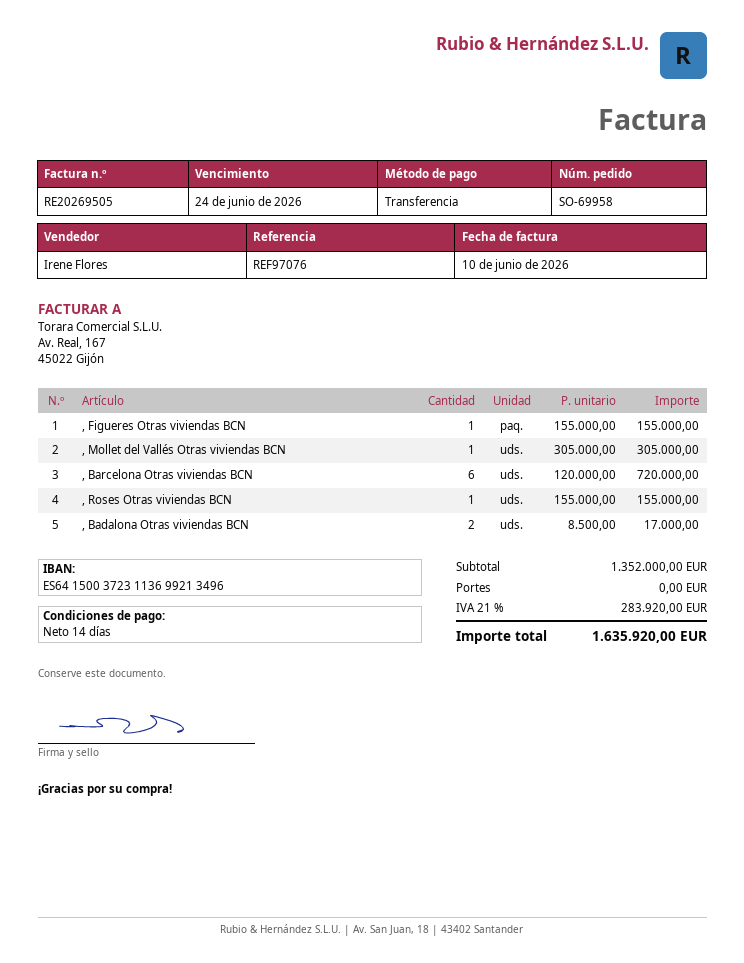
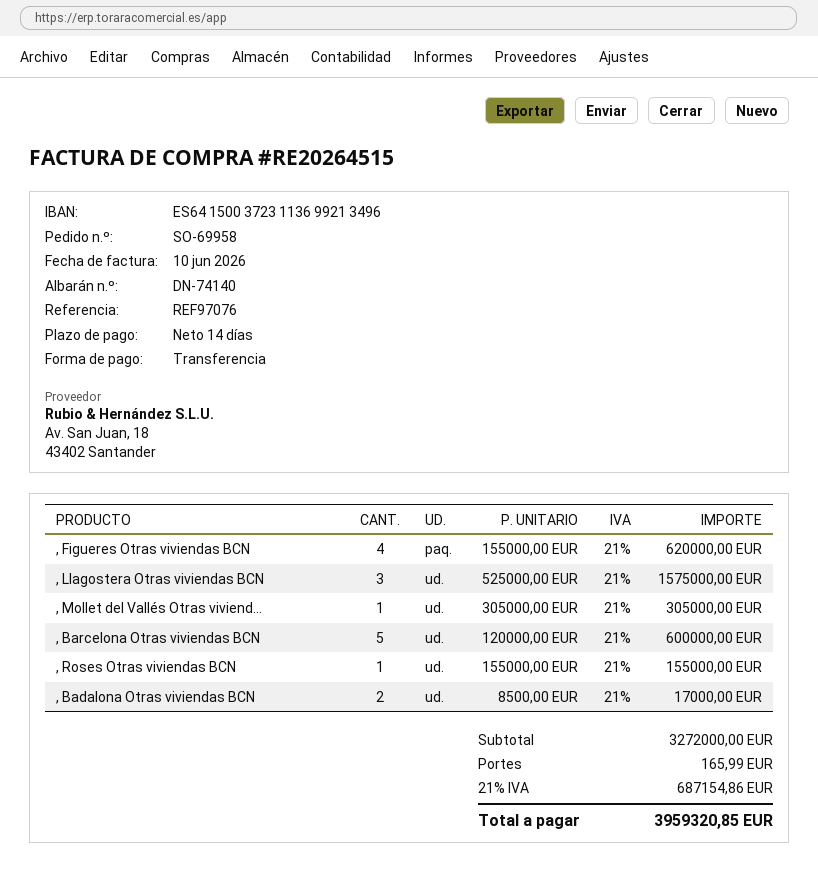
invoice number: RE20269505 -> RE20264515
, Figueres Otras viviendas BCN: 1 x 155000.00 = 155000.00 -> 4 x 155000.00 = 620000.00
, Barcelona Otras viviendas BCN: 6 x 120000.00 = 720000.00 -> 5 x 120000.00 = 600000.00
, Llagostera Otras viviendas BCN: none -> 3 x 525000.00 = 1575000.00
subtotal: 1352000.00 -> 3272000.00
shipping: 0.00 -> 165.99
tax: 21% = 283920.00 -> 21% = 687154.86
total: 1635920.00 -> 3959320.85

